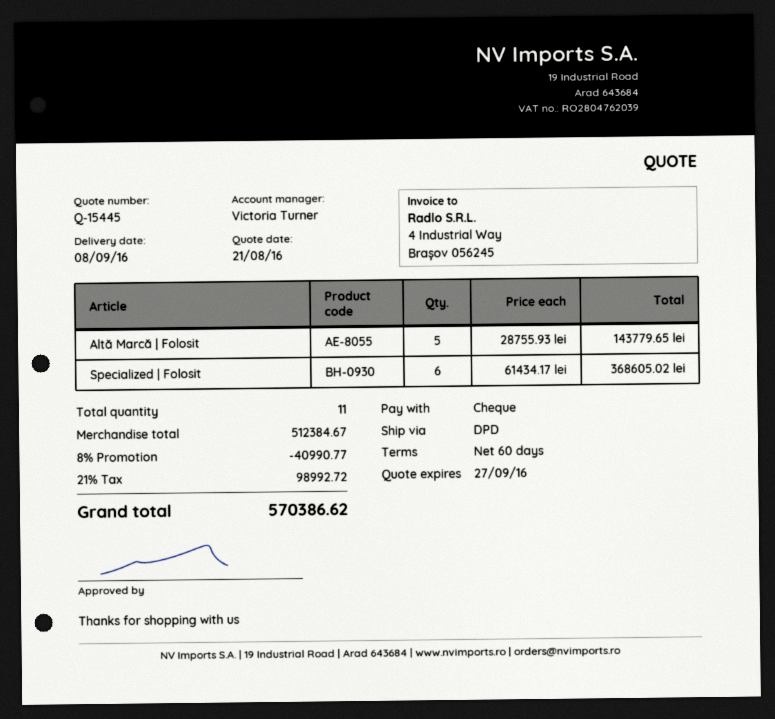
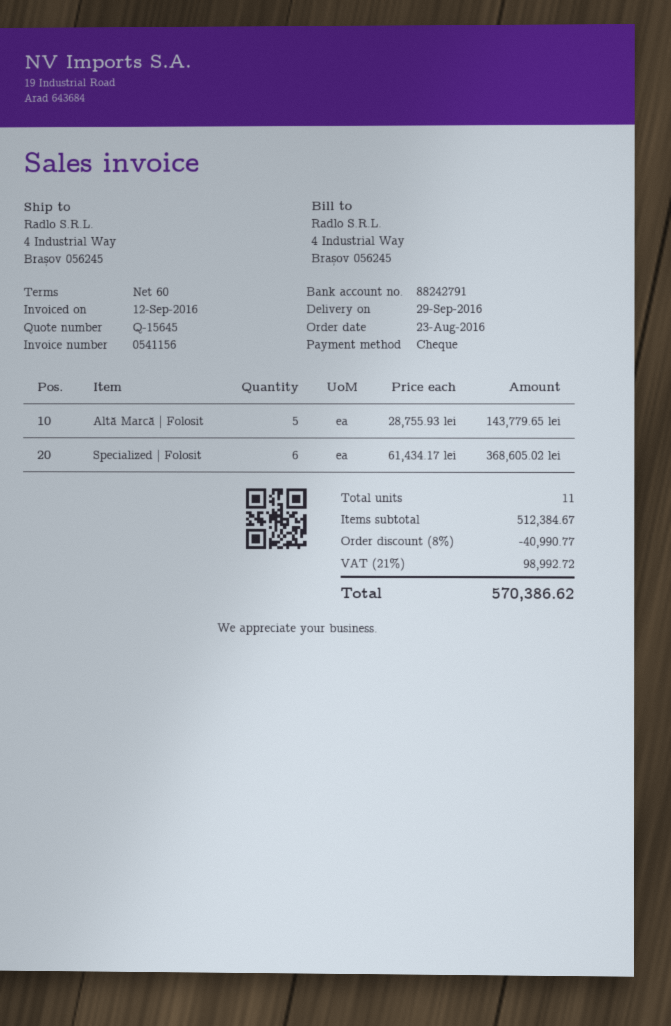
quote number: Q-15445 -> Q-15645
delivery date: 2016-09-08 -> 2016-09-29

